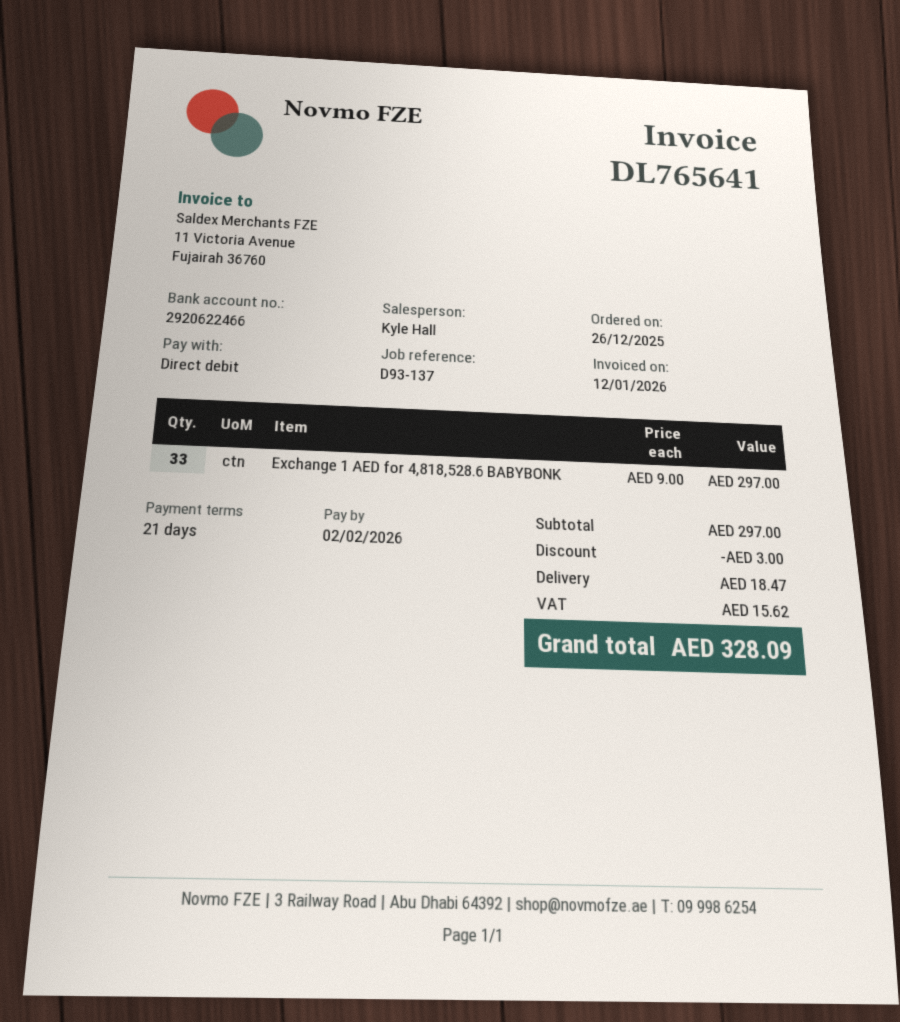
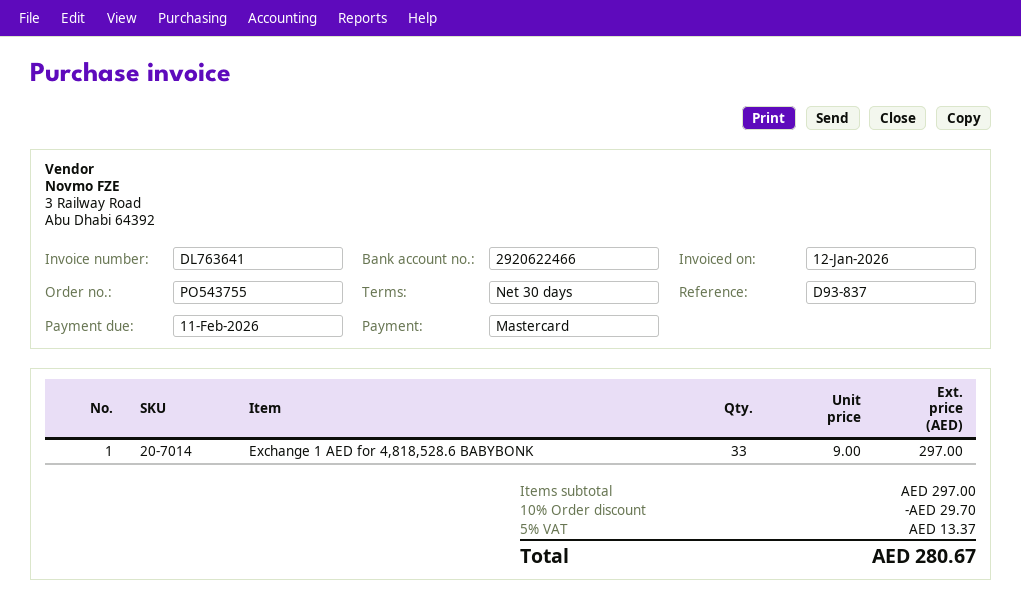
invoice number: DL765641 -> DL763641
payment terms: 21 days -> 30 days
due date: 2026-02-02 -> 2026-02-11
reference: D93-137 -> D93-837
payment method: direct debit -> Mastercard
discount: 3.00 -> 29.70
shipping: 18.47 -> none
tax: 15.62 -> 13.37
total: 328.09 -> 280.67

